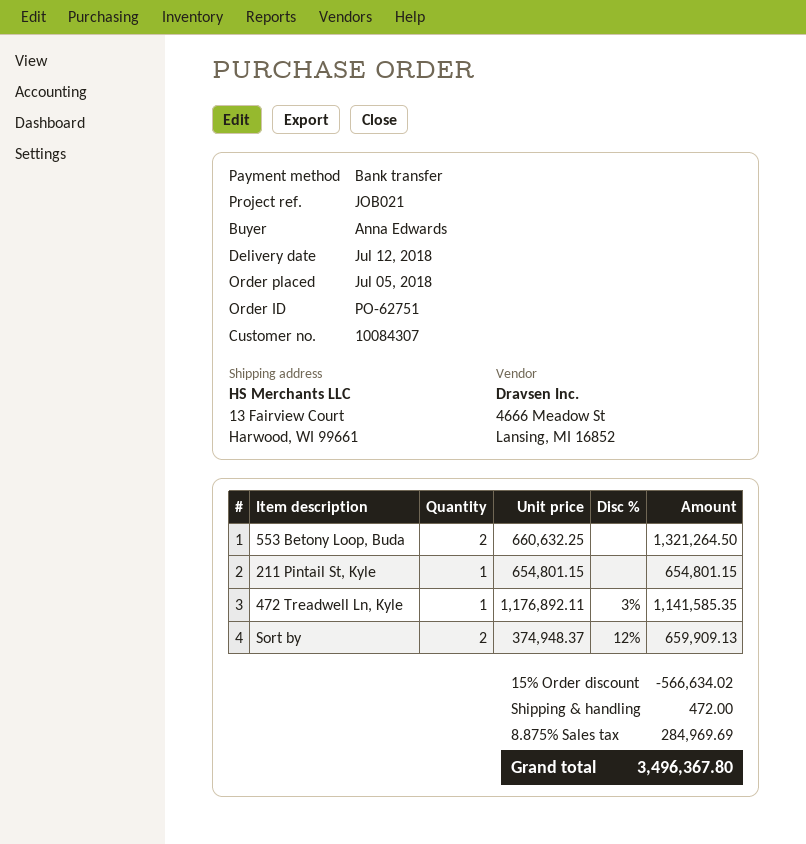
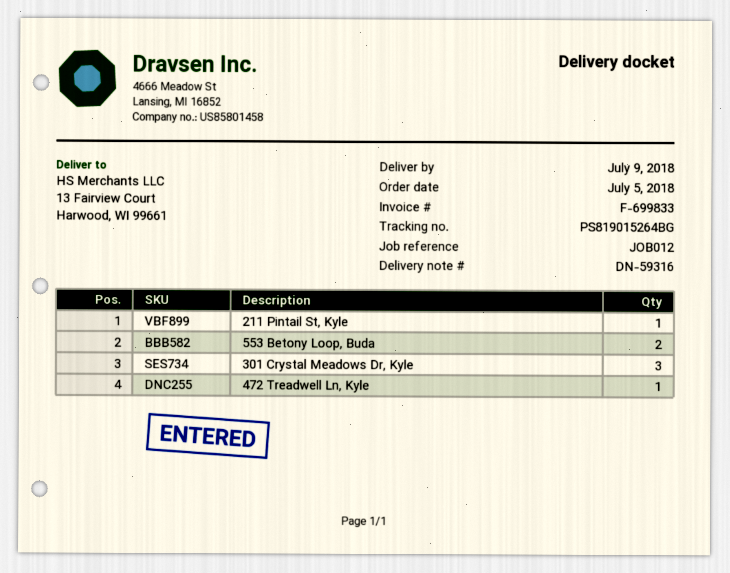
delivery date: 2018-07-12 -> 2018-07-09
reference: JOB021 -> JOB012
Sort by: 2 -> none
301 Crystal Meadows Dr, Kyle: none -> 3

